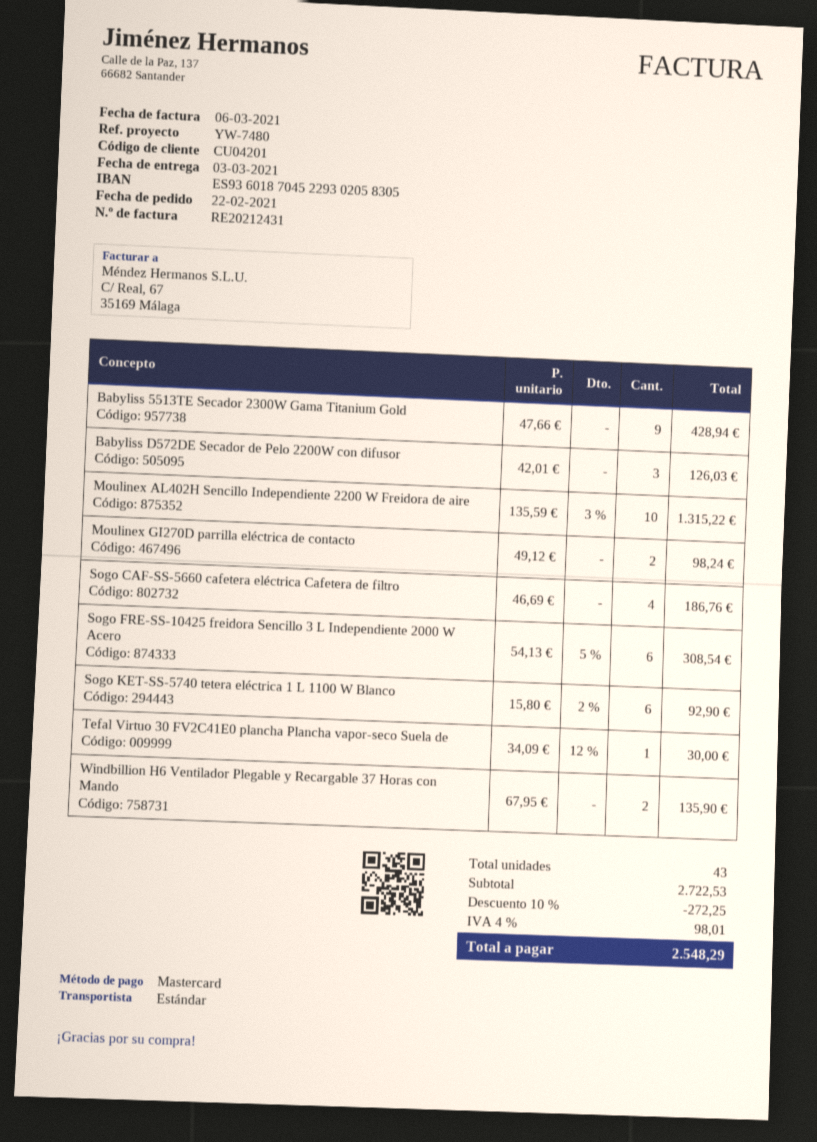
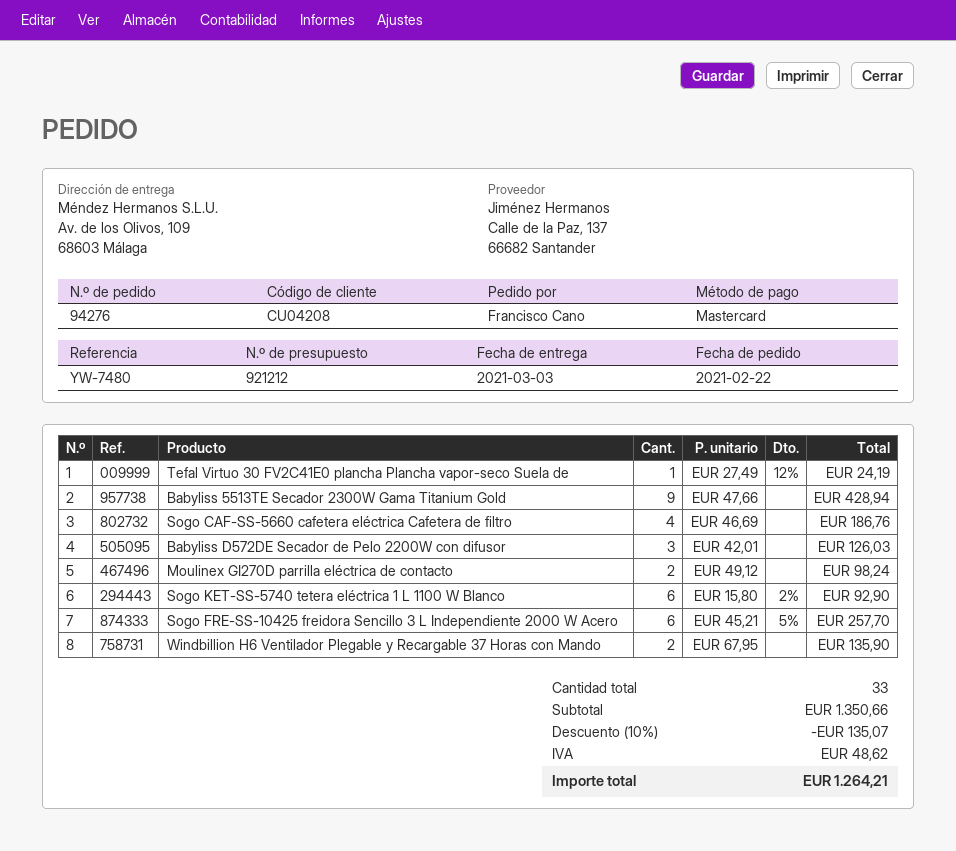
customer number: CU04201 -> CU04208
Moulinex AL402H Sencillo Independiente 2200 W Freidora de aire: 10 x 135.59 - 3% = 1315.22 -> none
Sogo FRE-SS-10425 freidora Sencillo 3 L Independiente 2000 W Acero: 6 x 54.13 - 5% = 308.54 -> 6 x 45.21 - 5% = 257.70
Tefal Virtuo 30 FV2C41E0 plancha Plancha vapor-seco Suela de: 1 x 34.09 - 12% = 30.00 -> 1 x 27.49 - 12% = 24.19
total quantity: 43 -> 33
subtotal: 2722.53 -> 1350.66
discount: 10% = 272.25 -> 10% = 135.07
tax: 98.01 -> 48.62
total: 2548.29 -> 1264.21

